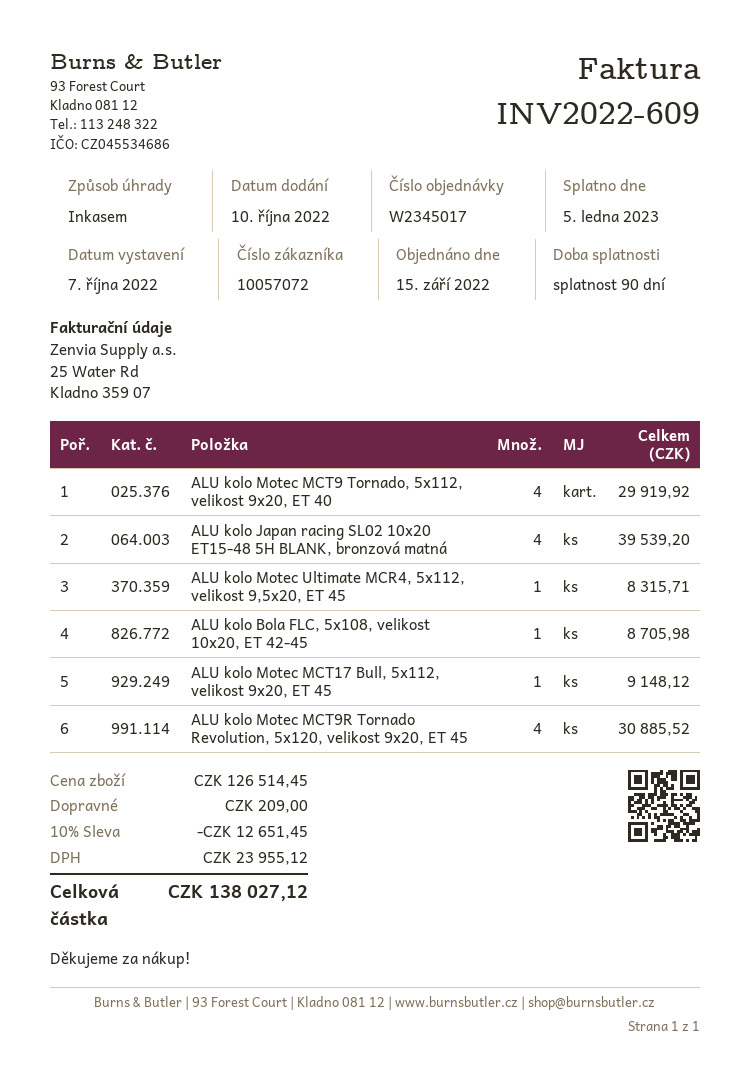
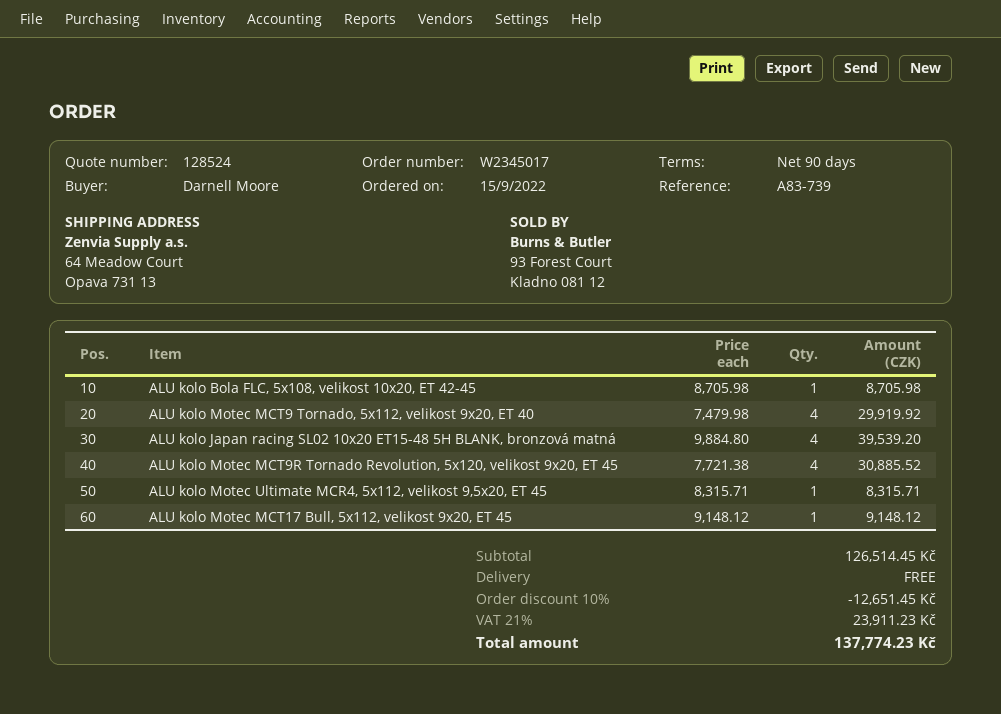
shipping: 209.00 -> 0.00
tax: 23955.12 -> 23911.23
total: 138027.12 -> 137774.23

